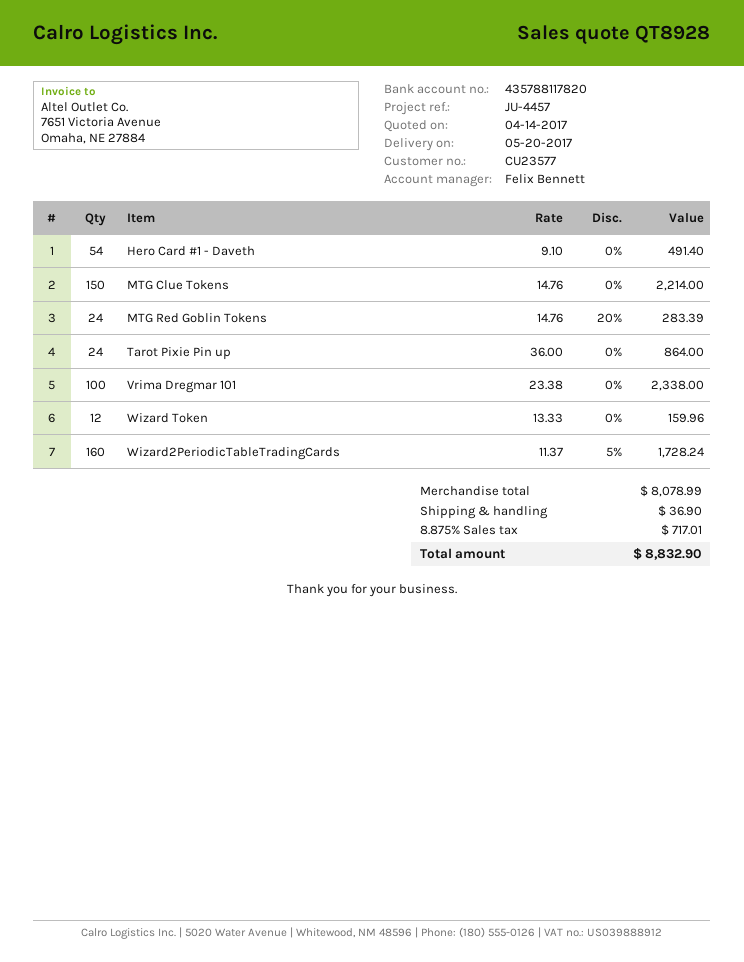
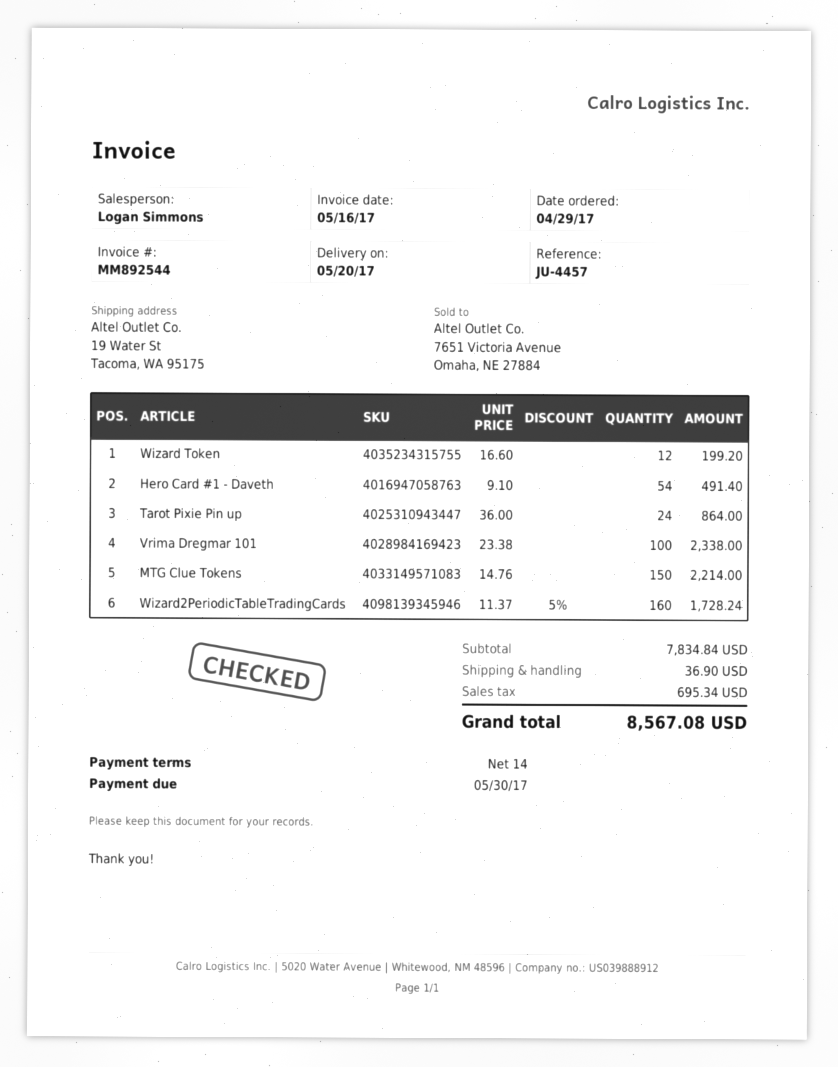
sales rep: Felix Bennett -> Logan Simmons
MTG Red Goblin Tokens: 24 x 14.76 - 20% = 283.39 -> none
Wizard Token: 12 x 13.33 = 159.96 -> 12 x 16.60 = 199.20
subtotal: 8078.99 -> 7834.84
tax: 717.01 -> 695.34
total: 8832.90 -> 8567.08

